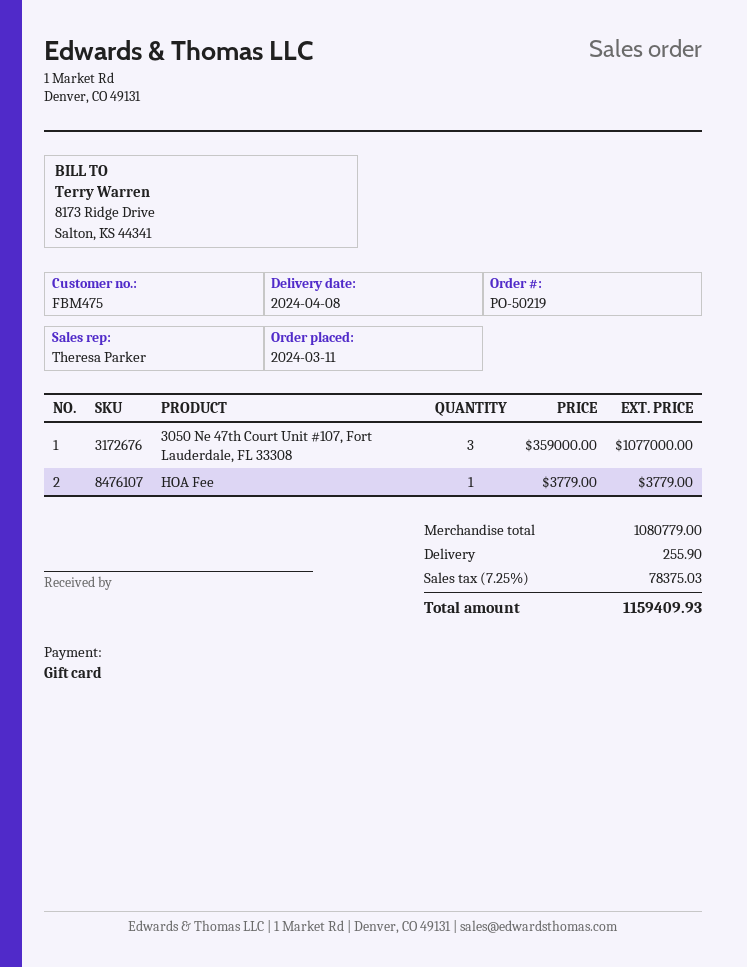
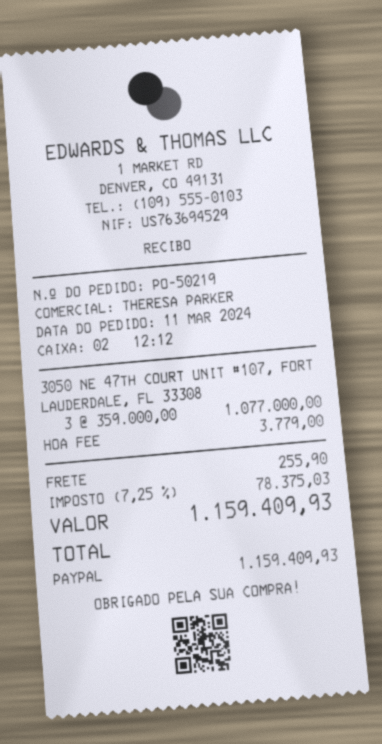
payment method: gift card -> PayPal

